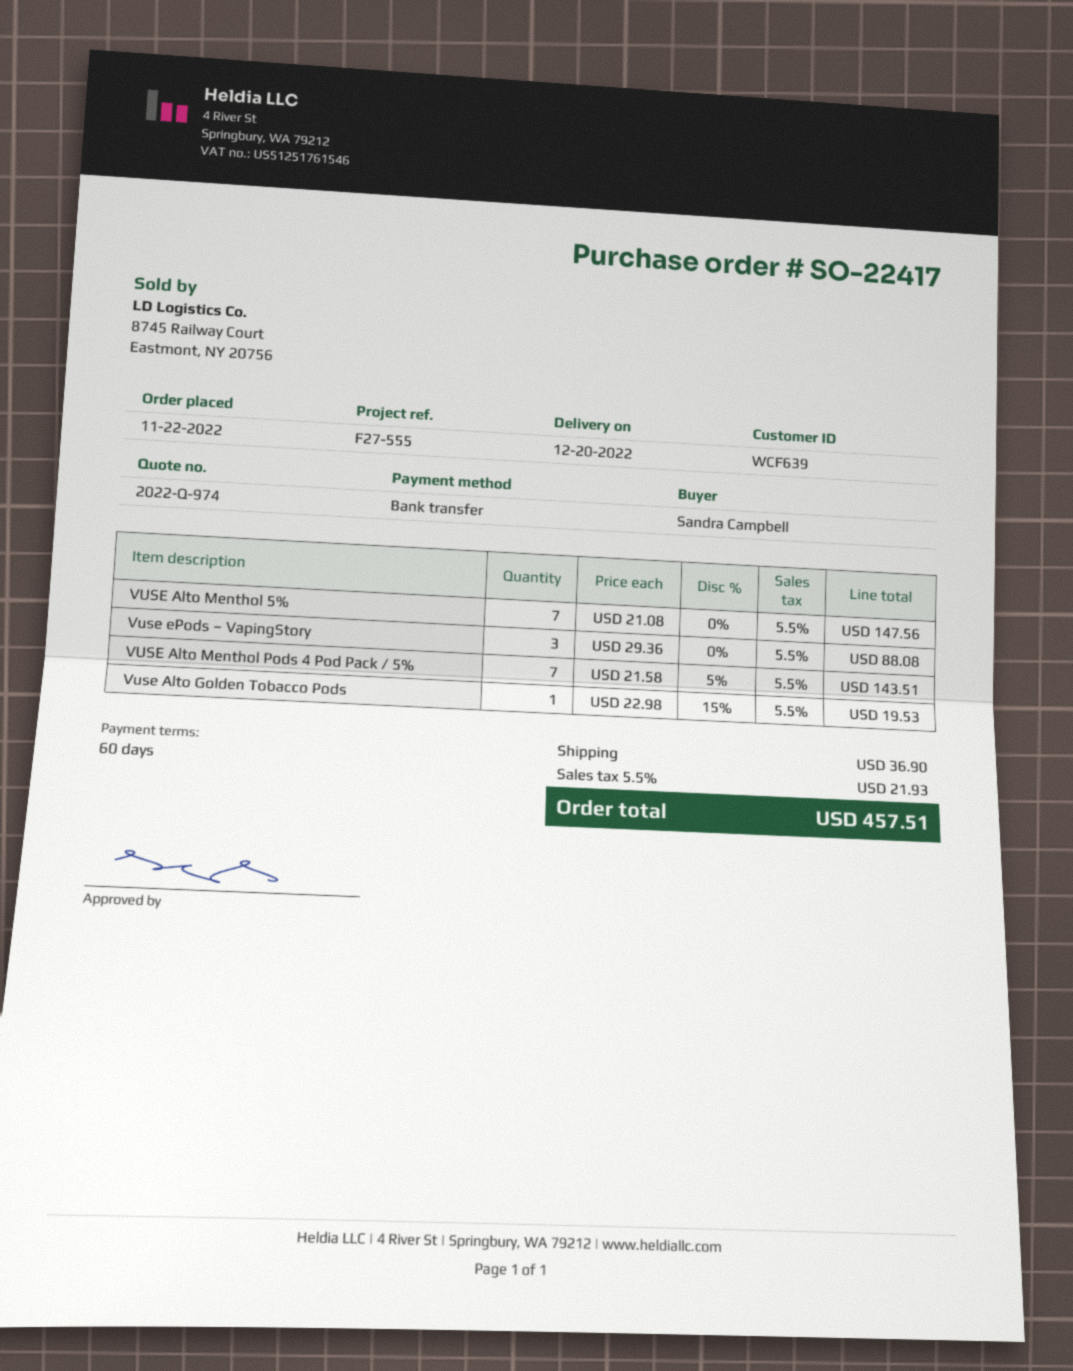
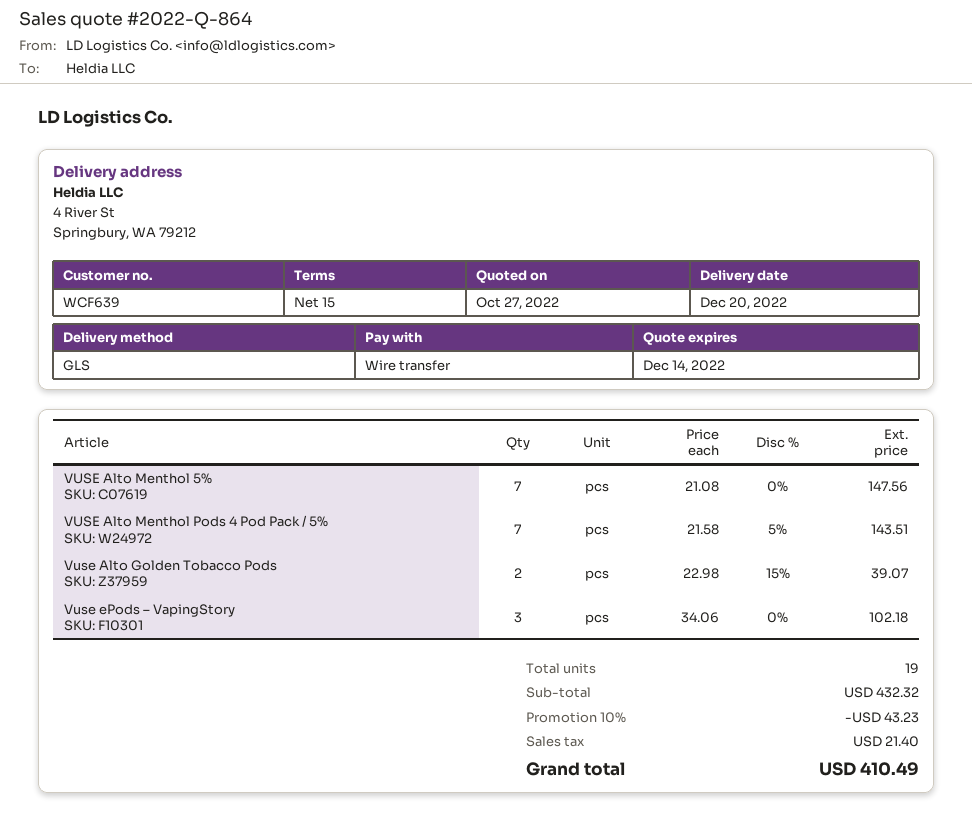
quote number: 2022-Q-974 -> 2022-Q-864
payment terms: 60 days -> 15 days
Vuse ePods – VapingStory: 3 x 29.36 = 88.08 -> 3 x 34.06 = 102.18
Vuse Alto Golden Tobacco Pods: 1 x 22.98 - 15% = 19.53 -> 2 x 22.98 - 15% = 39.07
discount: none -> 10% = 43.23
shipping: 36.90 -> none
tax: 21.93 -> 21.40
total: 457.51 -> 410.49

